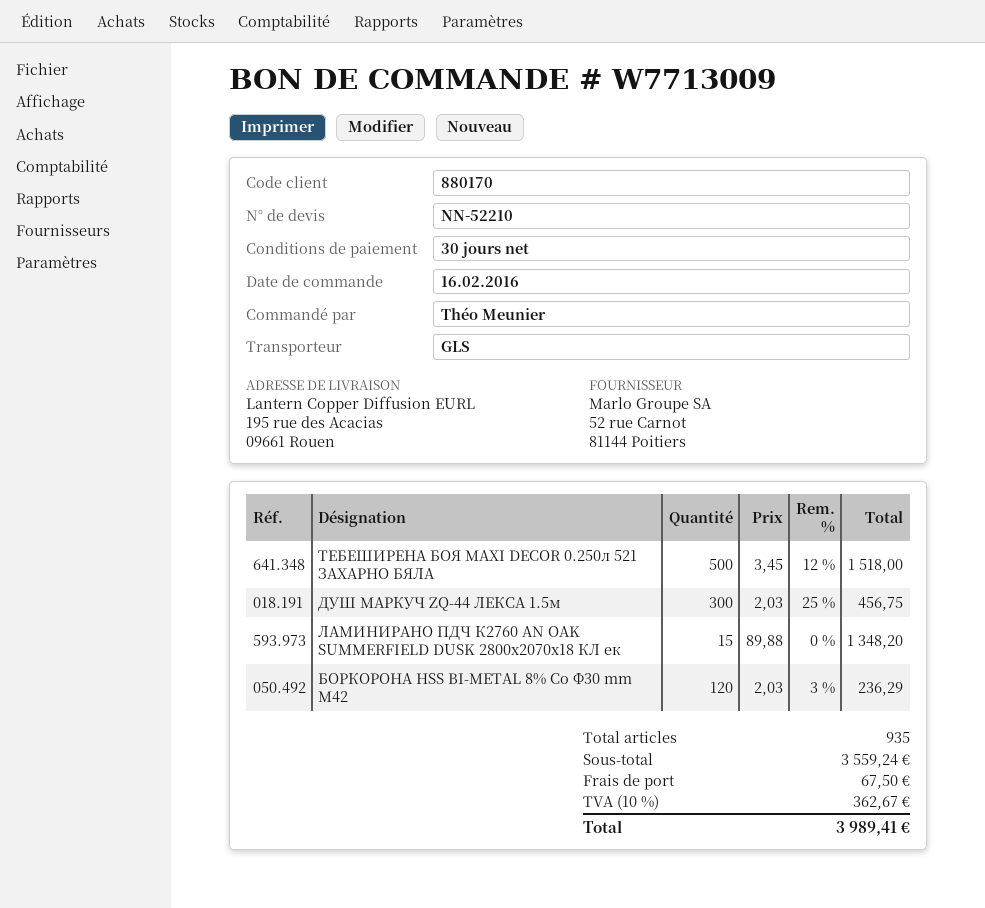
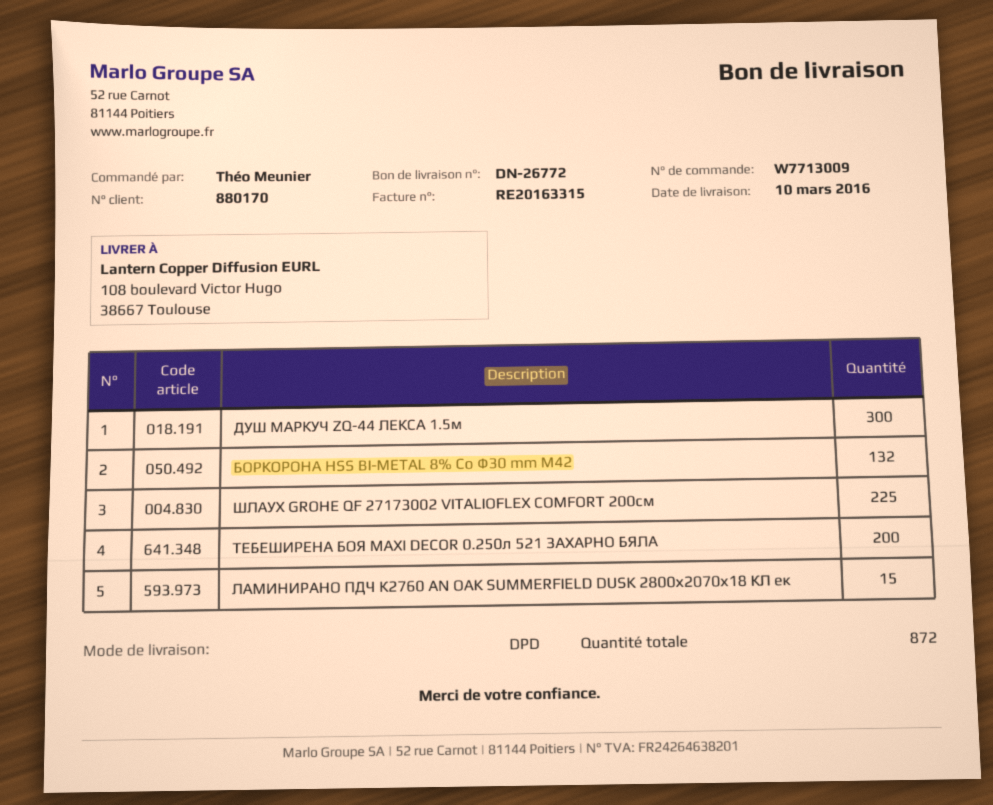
shipping method: GLS -> DPD
ship to: 195 rue des Acacias, 09661 Rouen -> 108 boulevard Victor Hugo, 38667 Toulouse
ТЕБЕШИРЕНА БОЯ MAXI DЕCOR 0.250л 521 ЗАХАРНО БЯЛА: 500 -> 200
БОРКОРОНА HSS BI-METAL 8% Со Ф30 mm М42: 120 -> 132
ШЛАУХ GROHE QF 27173002 VITALIOFLEX COMFORT 200см: none -> 225
total quantity: 935 -> 872

